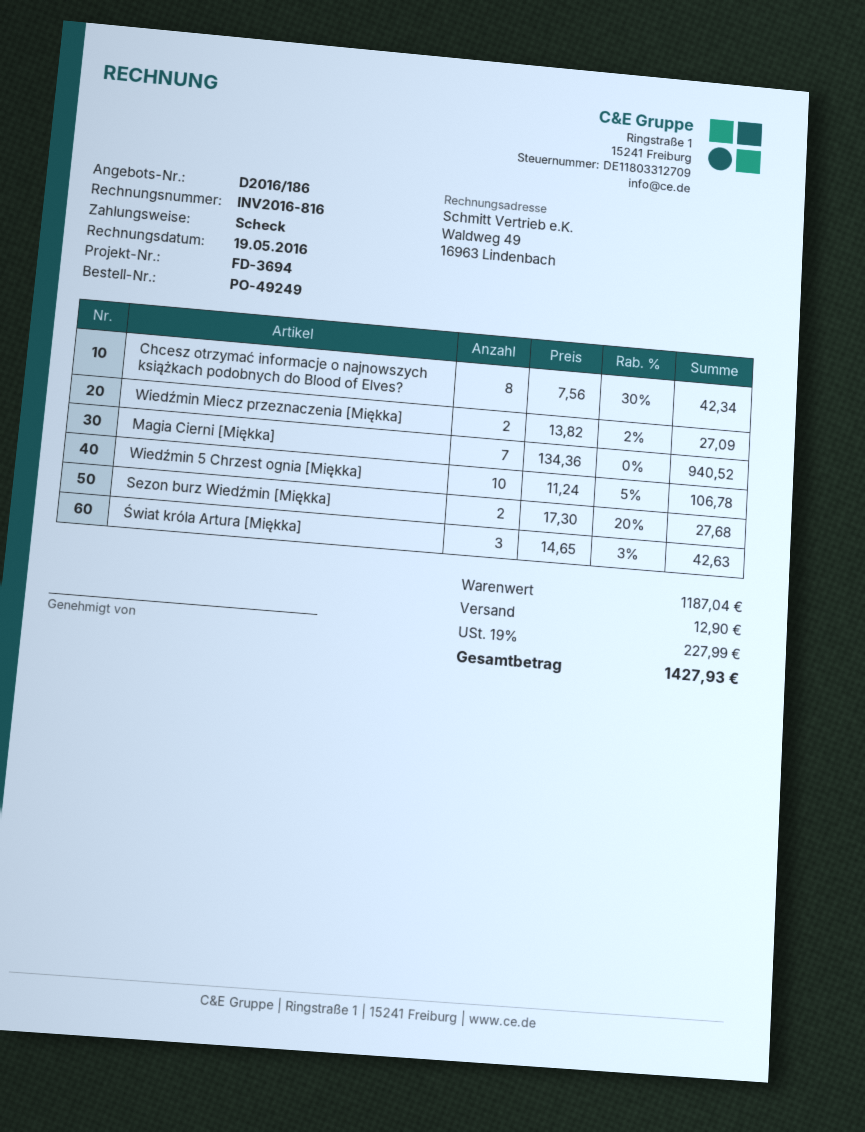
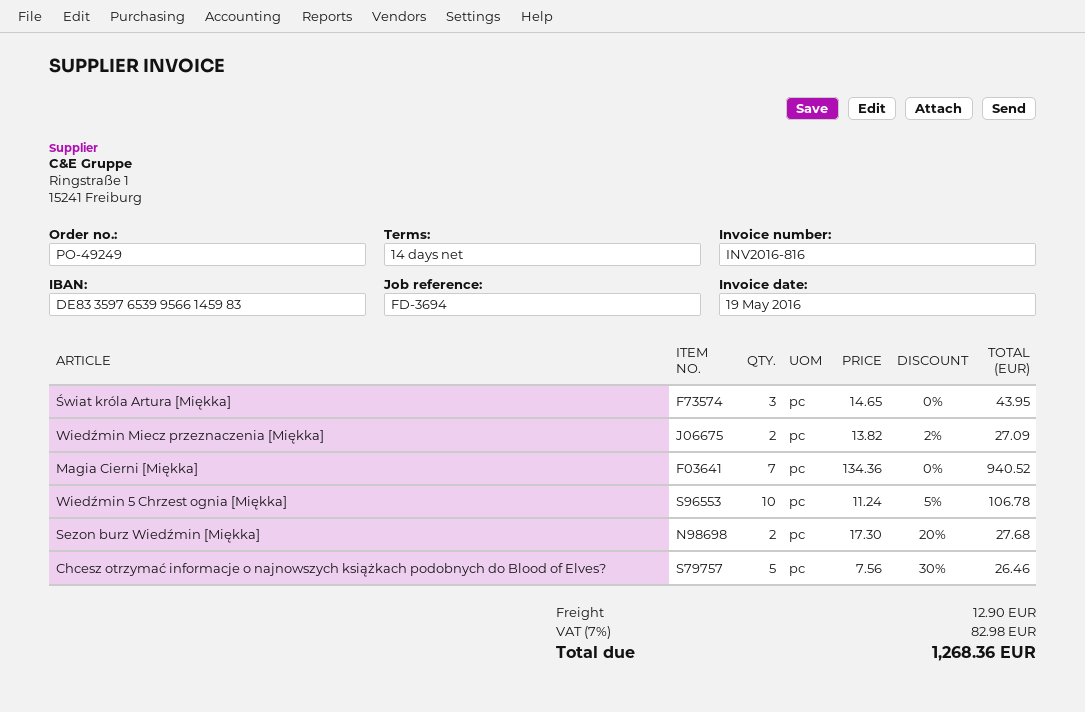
Chcesz otrzymać informacje o najnowszych książkach podobnych do Blood of Elves?: 8 x 7.56 - 30% = 42.34 -> 5 x 7.56 - 30% = 26.46
Świat króla Artura [Miękka]: 3 x 14.65 - 3% = 42.63 -> 3 x 14.65 = 43.95
tax: 19% = 227.99 -> 7% = 82.98
total: 1427.93 -> 1268.36

